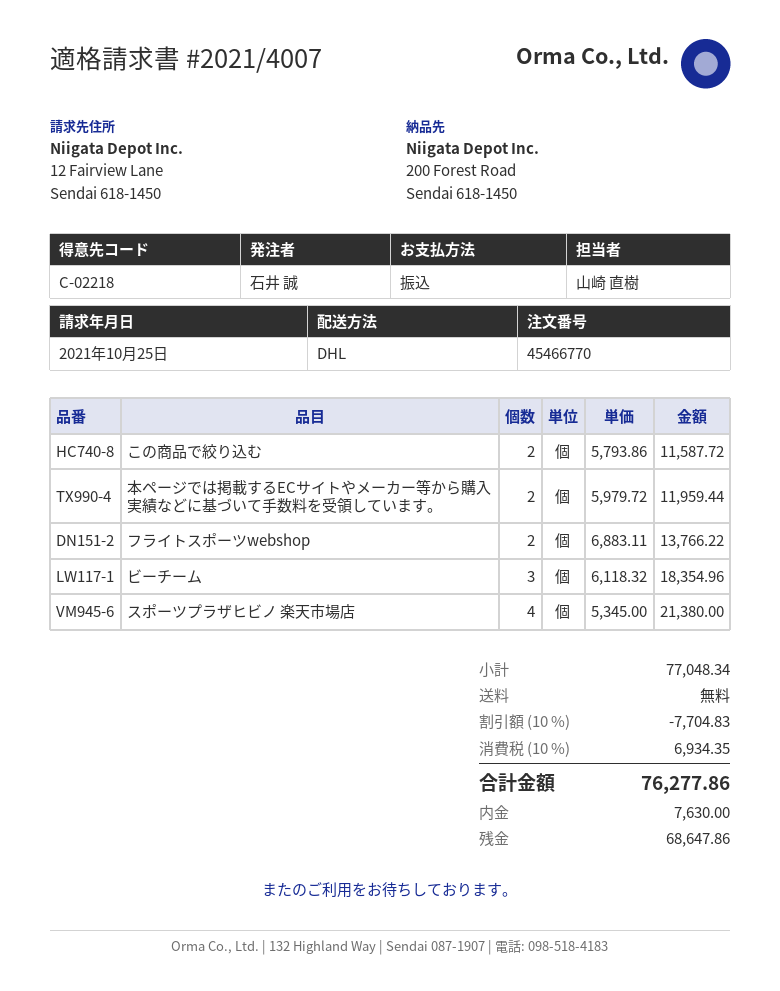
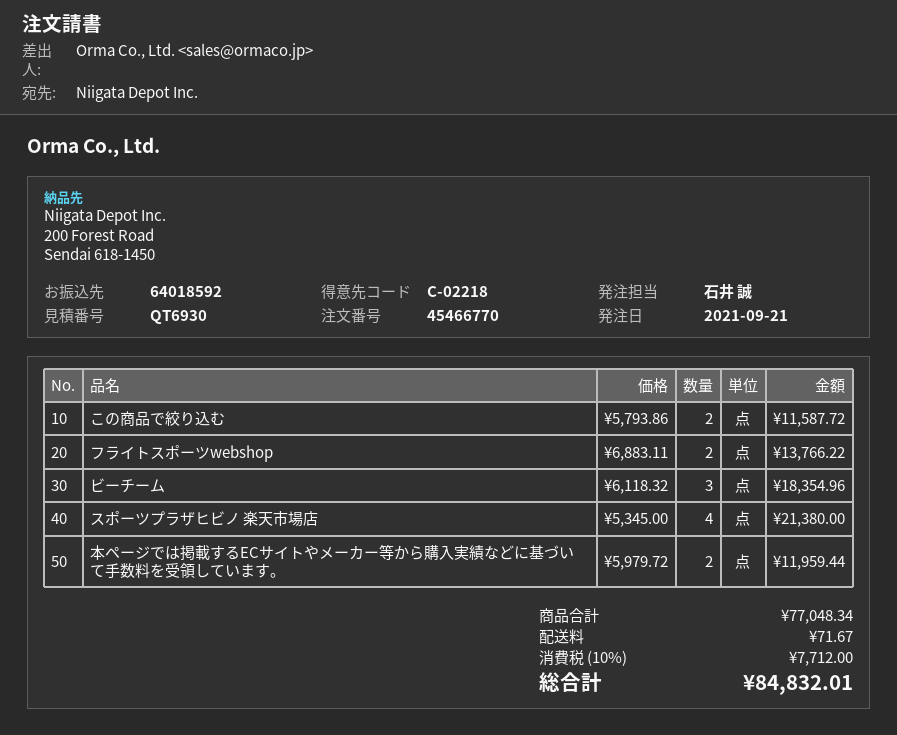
discount: 10% = 7704.83 -> none
shipping: 0.00 -> 71.67
tax: 10% = 6934.35 -> 10% = 7712.00
total: 76277.86 -> 84832.01

